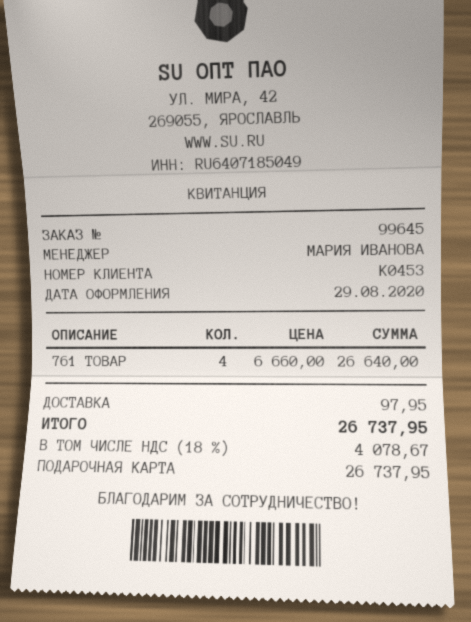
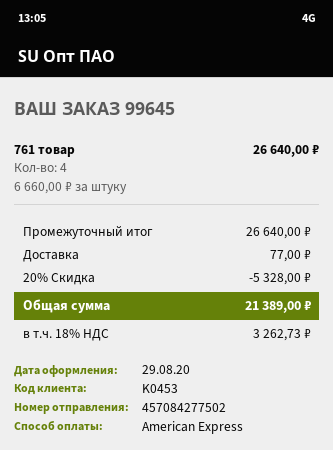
payment method: gift card -> American Express
discount: none -> 20% = 5328.00
shipping: 97.95 -> 77.00
tax: 18% = 4078.67 -> 18% = 3262.73
total: 26737.95 -> 21389.00

